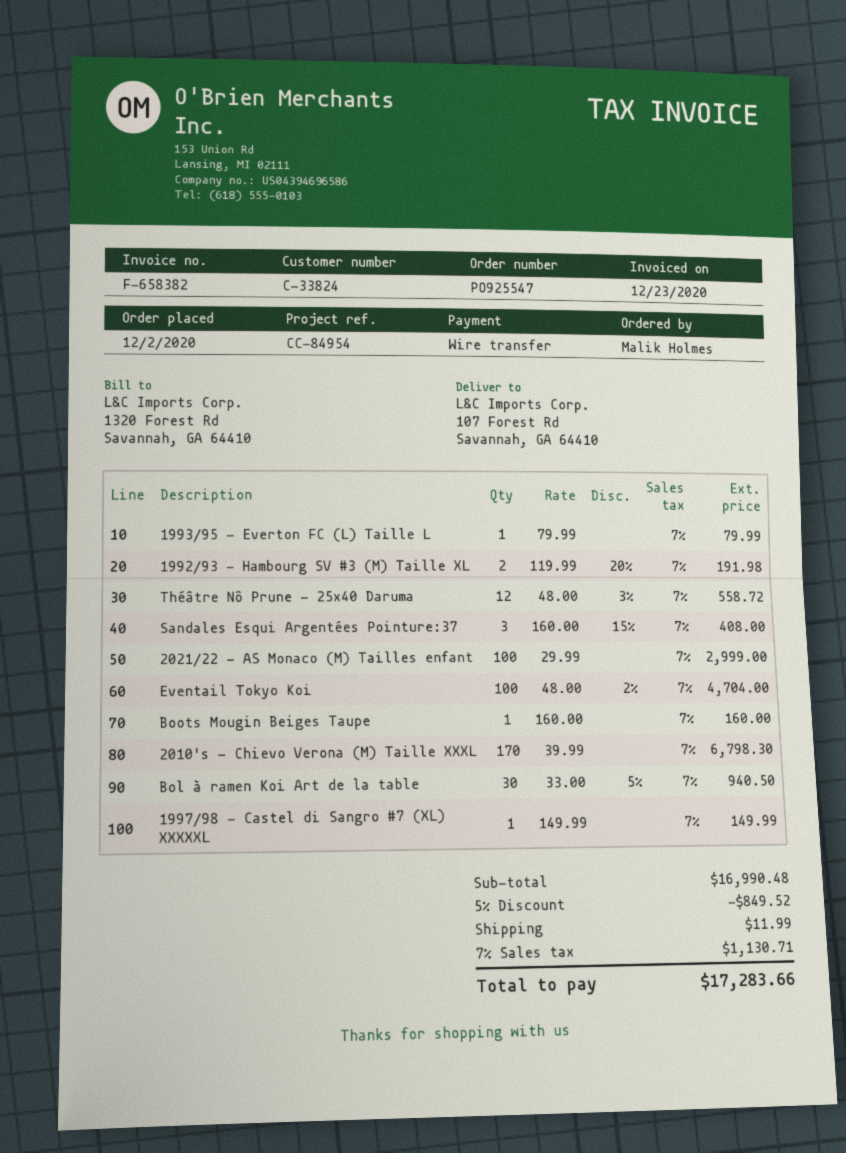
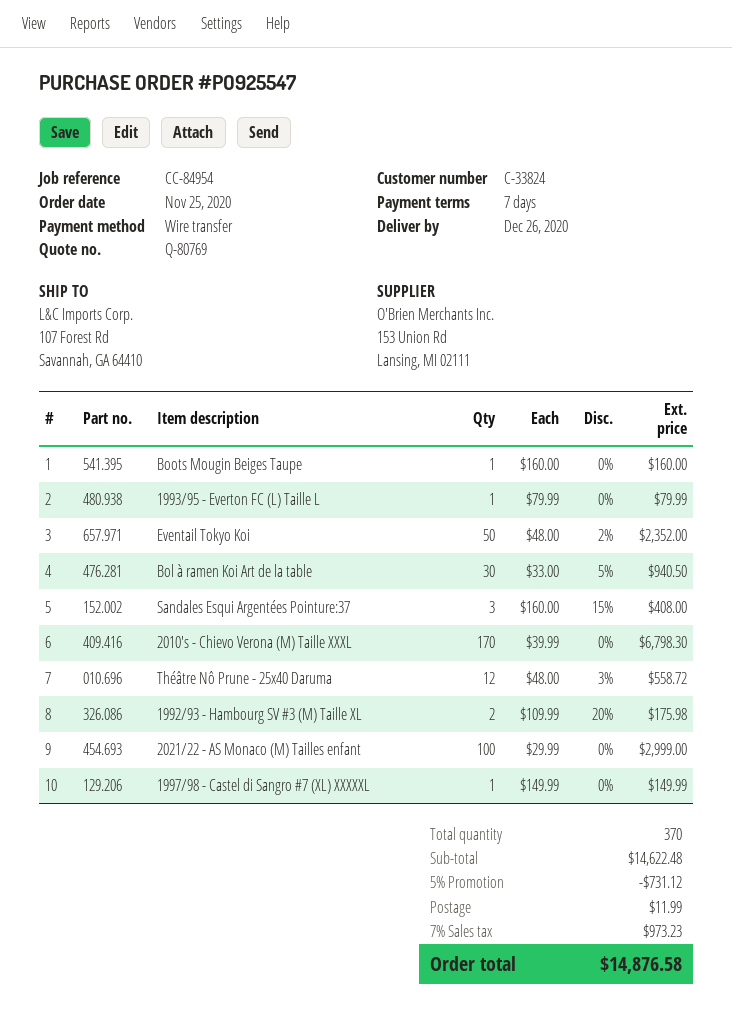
order date: 2020-12-02 -> 2020-11-25
1992/93 - Hambourg SV #3 (M) Taille XL: 2 x 119.99 - 20% = 191.98 -> 2 x 109.99 - 20% = 175.98
Eventail Tokyo Koi: 100 x 48.00 - 2% = 4704.00 -> 50 x 48.00 - 2% = 2352.00
subtotal: 16990.48 -> 14622.48
discount: 5% = 849.52 -> 5% = 731.12
tax: 7% = 1130.71 -> 7% = 973.23
total: 17283.66 -> 14876.58

